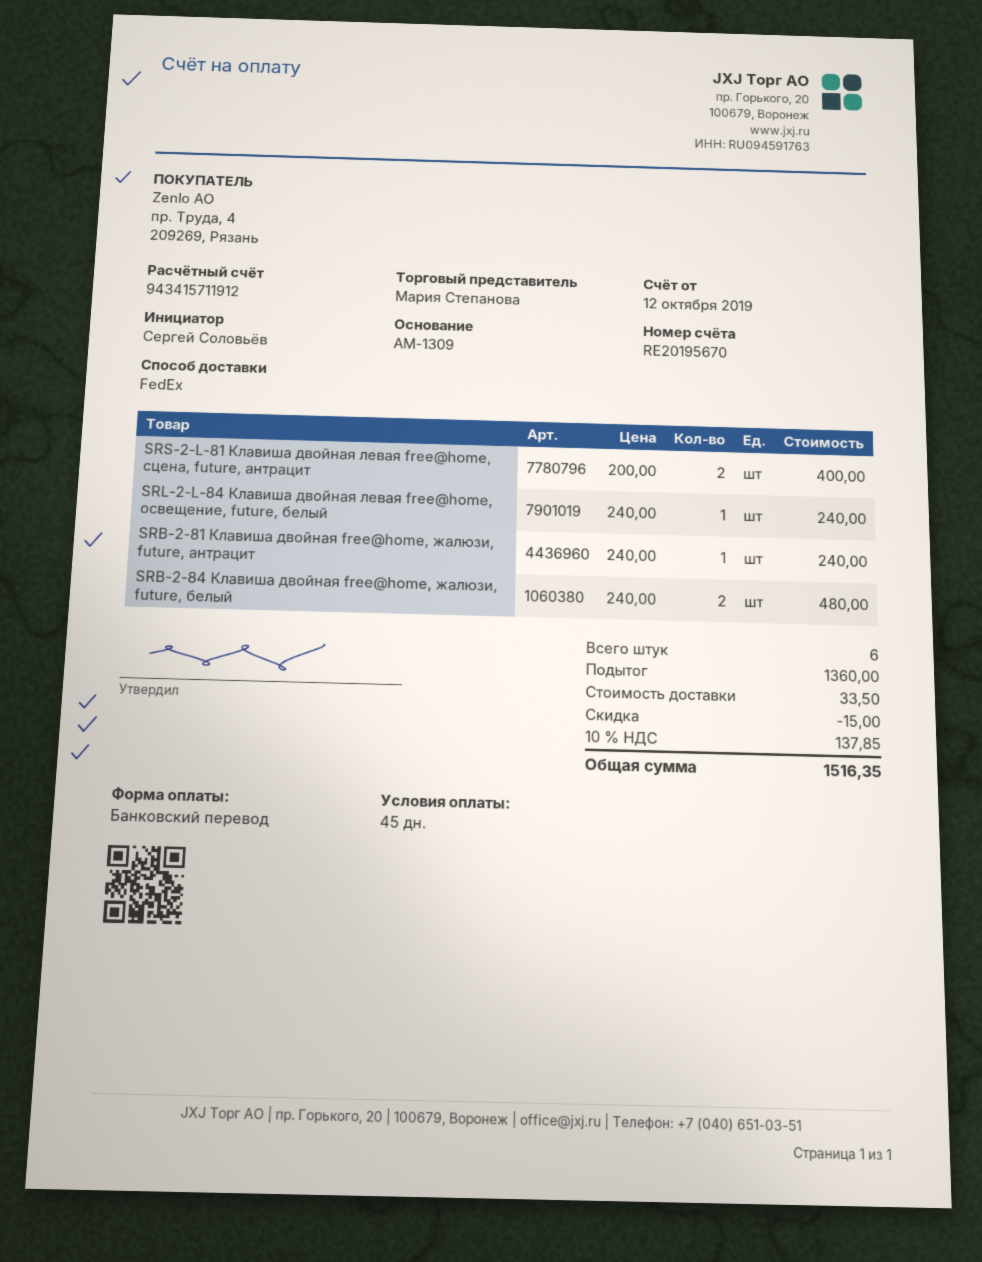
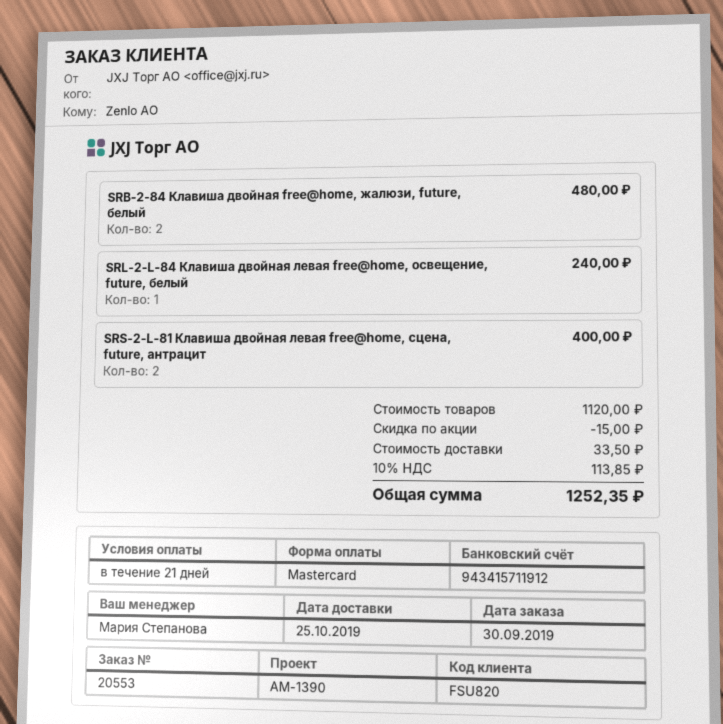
payment terms: 45 days -> 21 days
reference: AM-1309 -> AM-1390
payment method: bank transfer -> Mastercard
SRB-2-81 Клавиша двойная free@home, жалюзи, future, антрацит: 1 for 240.00 -> none
subtotal: 1360.00 -> 1120.00
tax: 10% = 137.85 -> 10% = 113.85
total: 1516.35 -> 1252.35

